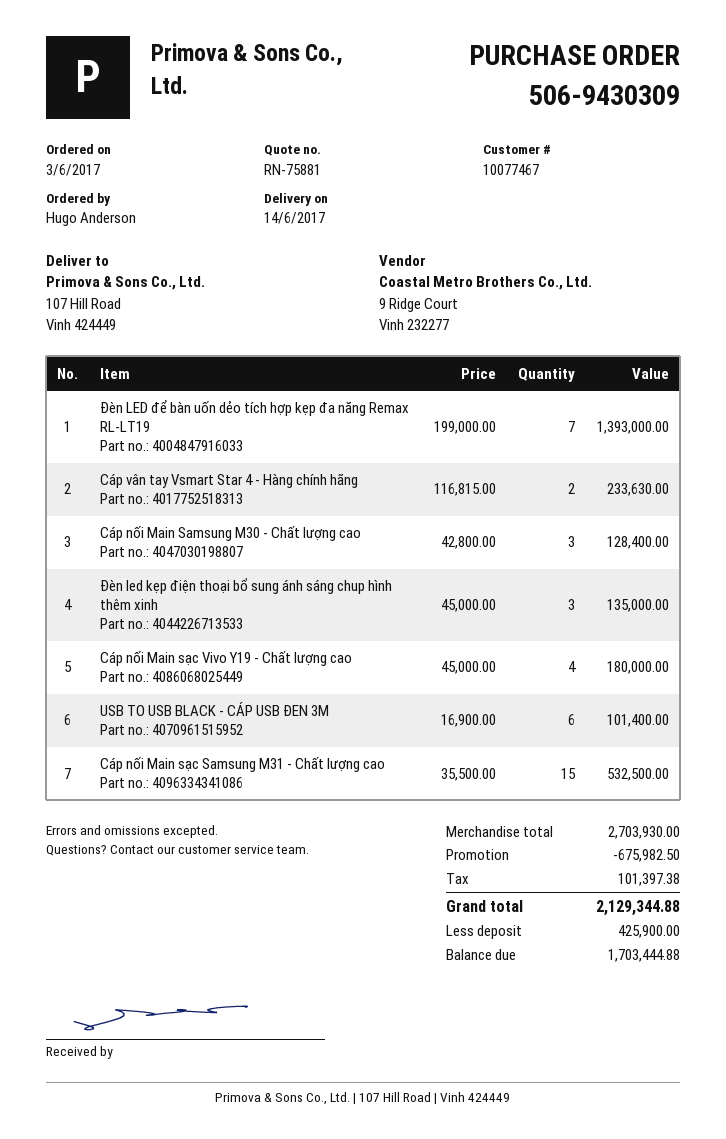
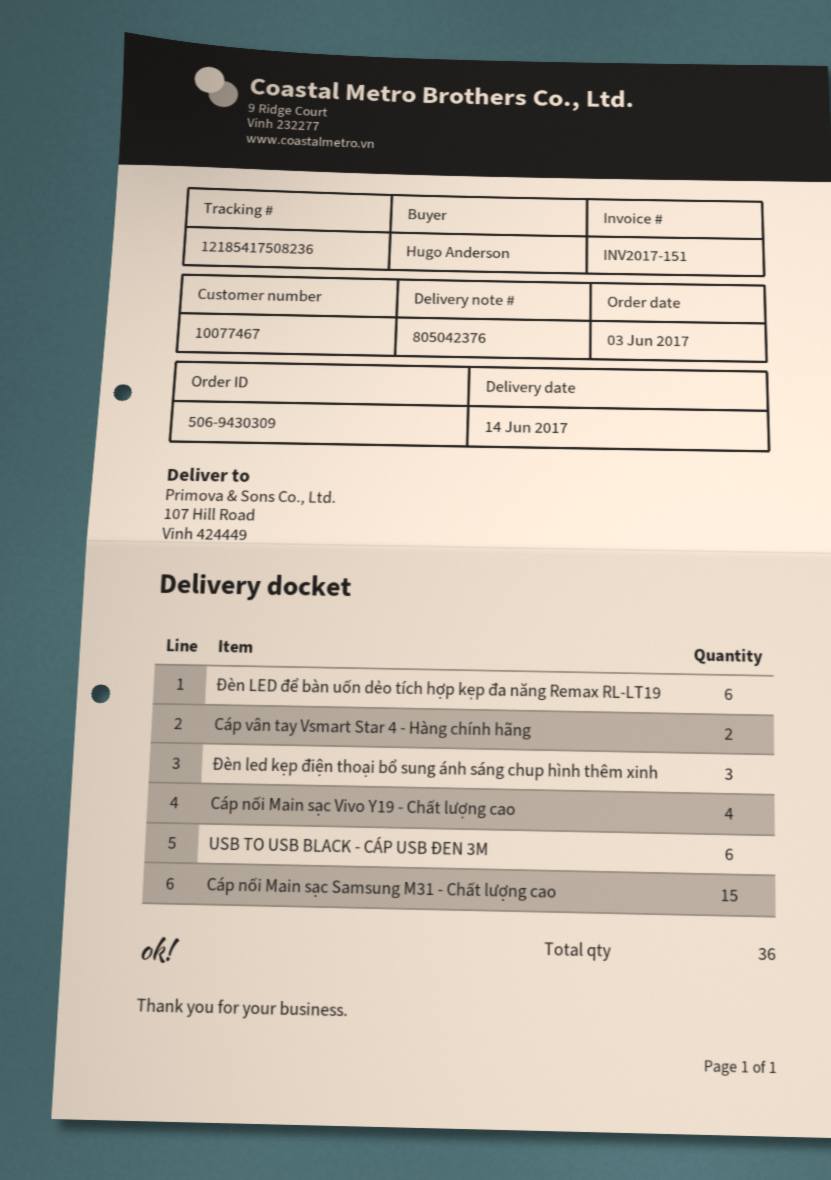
Đèn LED để bàn uốn dẻo tích hợp kẹp đa năng Remax RL-LT19: 7 -> 6
Cáp nối Main Samsung M30 - Chất lượng cao: 3 -> none

